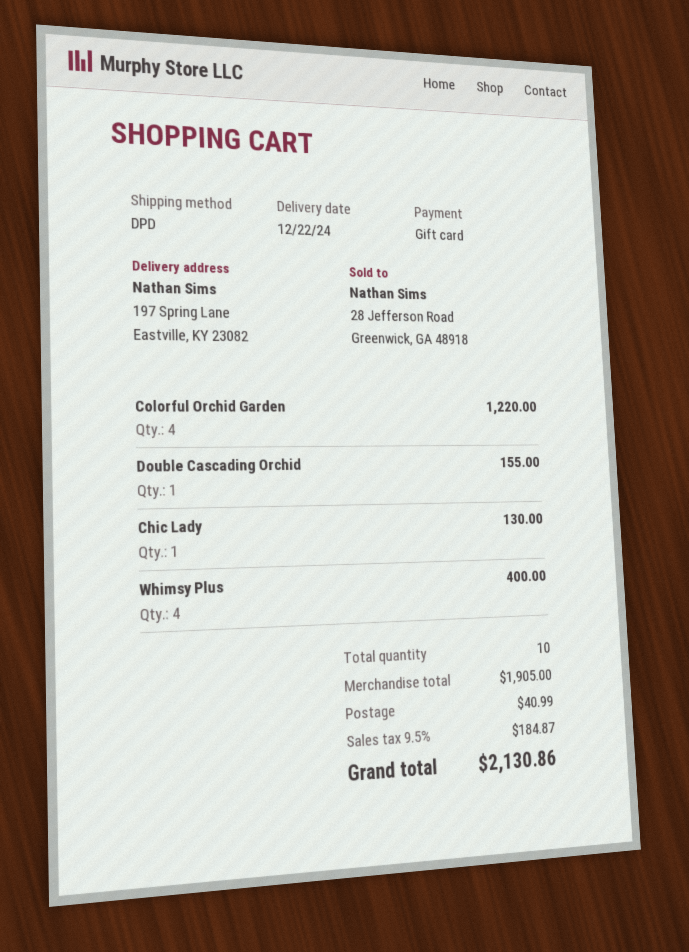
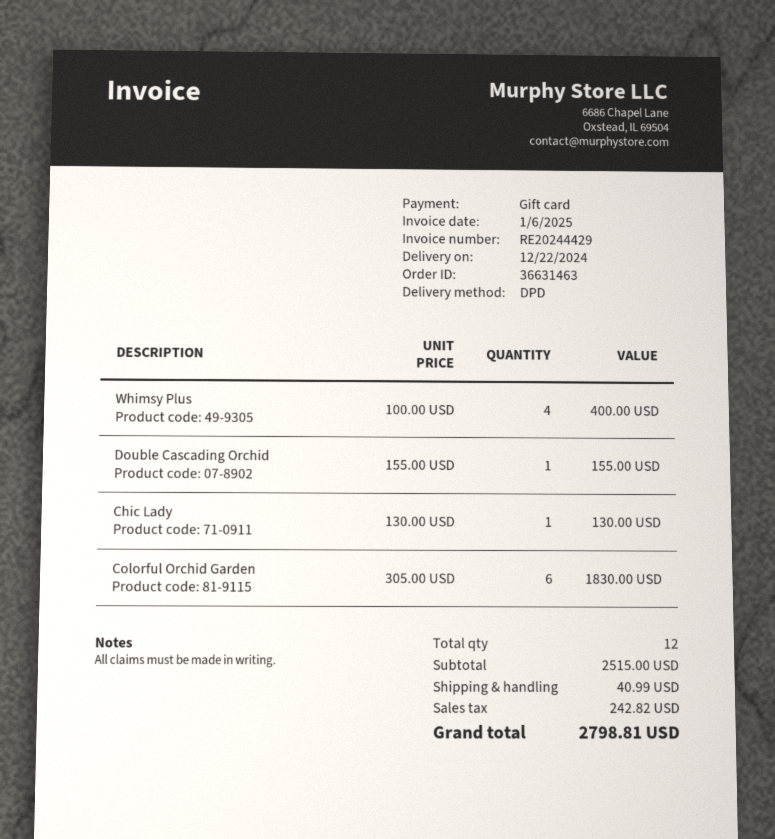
Colorful Orchid Garden: 4 for 1220.00 -> 6 for 1830.00
total quantity: 10 -> 12
subtotal: 1905.00 -> 2515.00
tax: 184.87 -> 242.82
total: 2130.86 -> 2798.81

